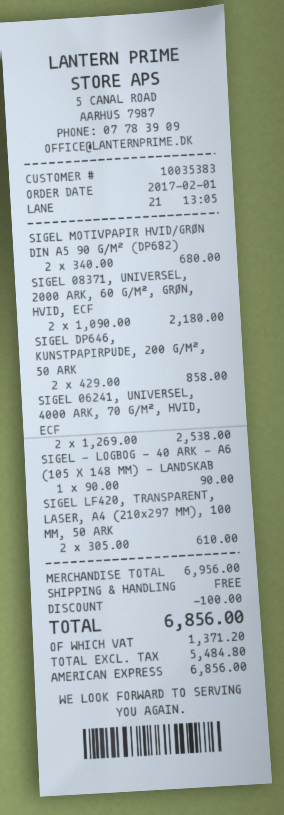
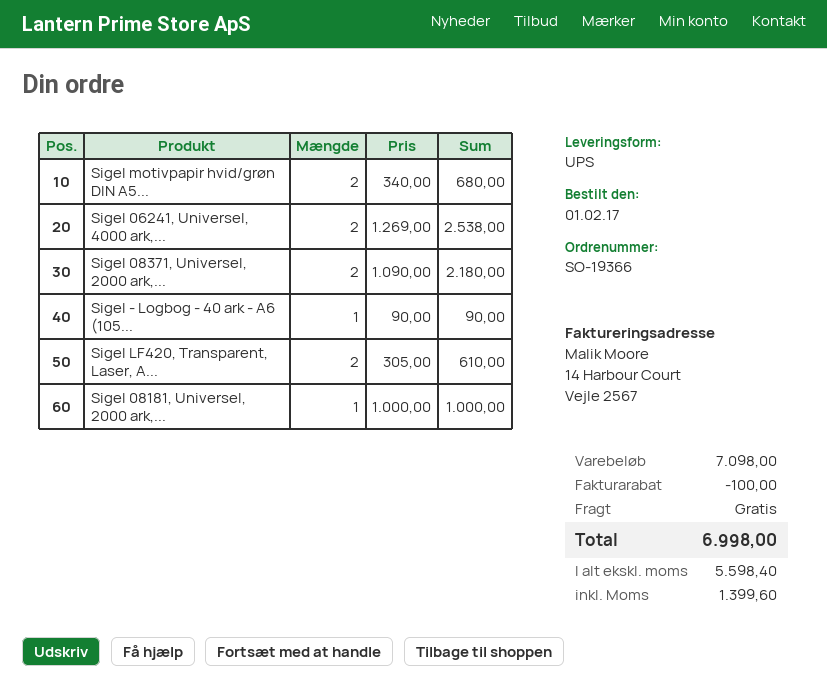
SIGEL DP646, KUNSTPAPIRPUDE, 200 G/M², 50 ARK: 2 x 429.00 = 858.00 -> none
Sigel 08181, Universel, 2000 ark,...: none -> 1 x 1000.00 = 1000.00
subtotal: 6956.00 -> 7098.00
net: 5484.80 -> 5598.40
tax: 1371.20 -> 1399.60
total: 6856.00 -> 6998.00

